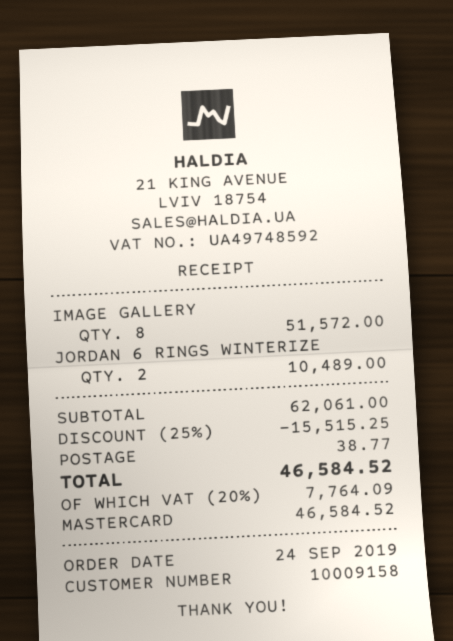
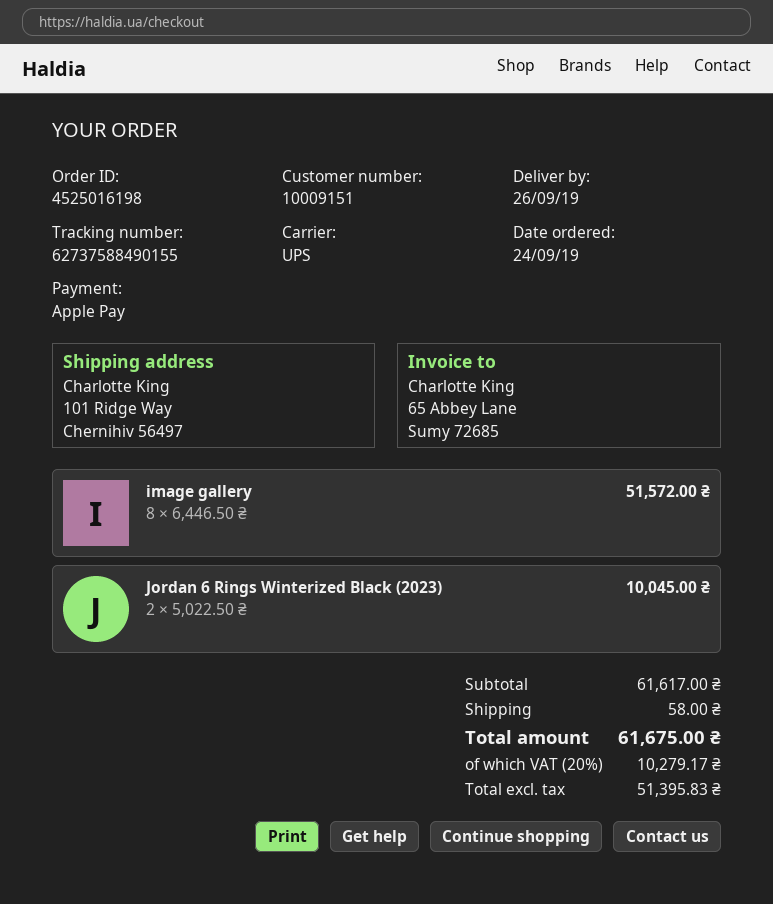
customer number: 10009158 -> 10009151
payment method: Mastercard -> Apple Pay
JORDAN 6 RINGS WINTERIZE: 2 for 10489.00 -> 2 for 10045.00
subtotal: 62061.00 -> 61617.00
discount: 25% = 15515.25 -> none
shipping: 38.77 -> 58.00
tax: 20% = 7764.09 -> 20% = 10279.17
total: 46584.52 -> 61675.00

